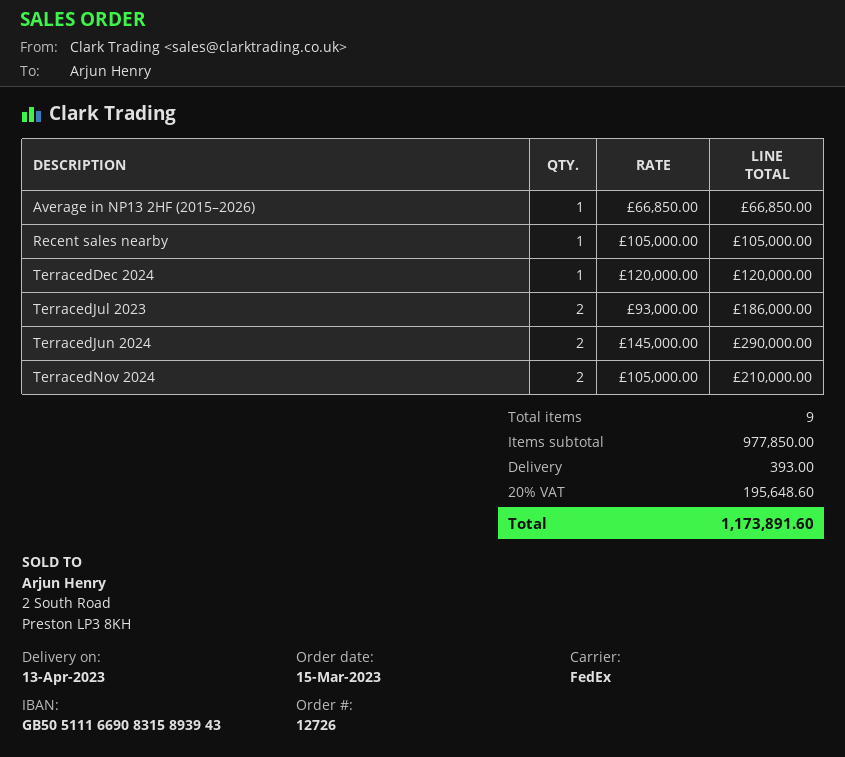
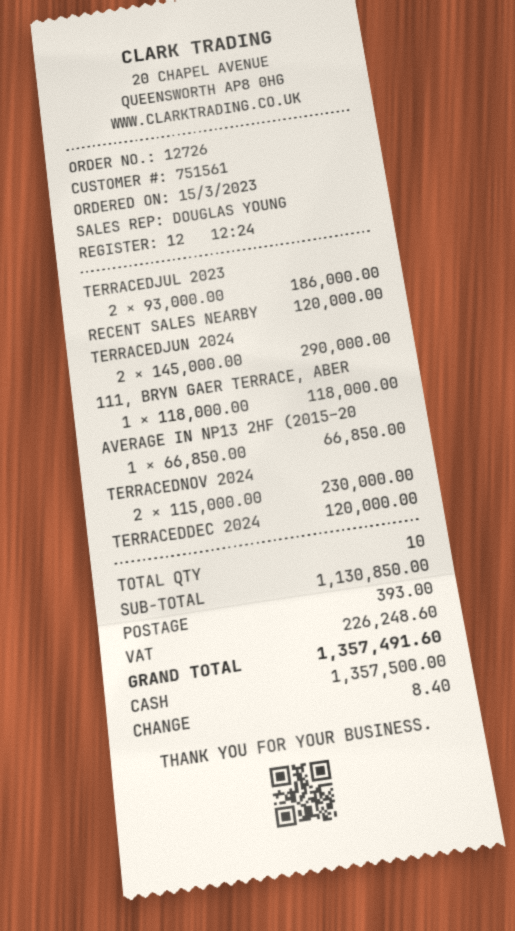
Recent sales nearby: 1 x 105000.00 = 105000.00 -> 1 x 120000.00 = 120000.00
TerracedNov 2024: 2 x 105000.00 = 210000.00 -> 2 x 115000.00 = 230000.00
111, BRYN GAER TERRACE, ABER: none -> 1 x 118000.00 = 118000.00
total quantity: 9 -> 10
subtotal: 977850.00 -> 1130850.00
tax: 195648.60 -> 226248.60
total: 1173891.60 -> 1357491.60

